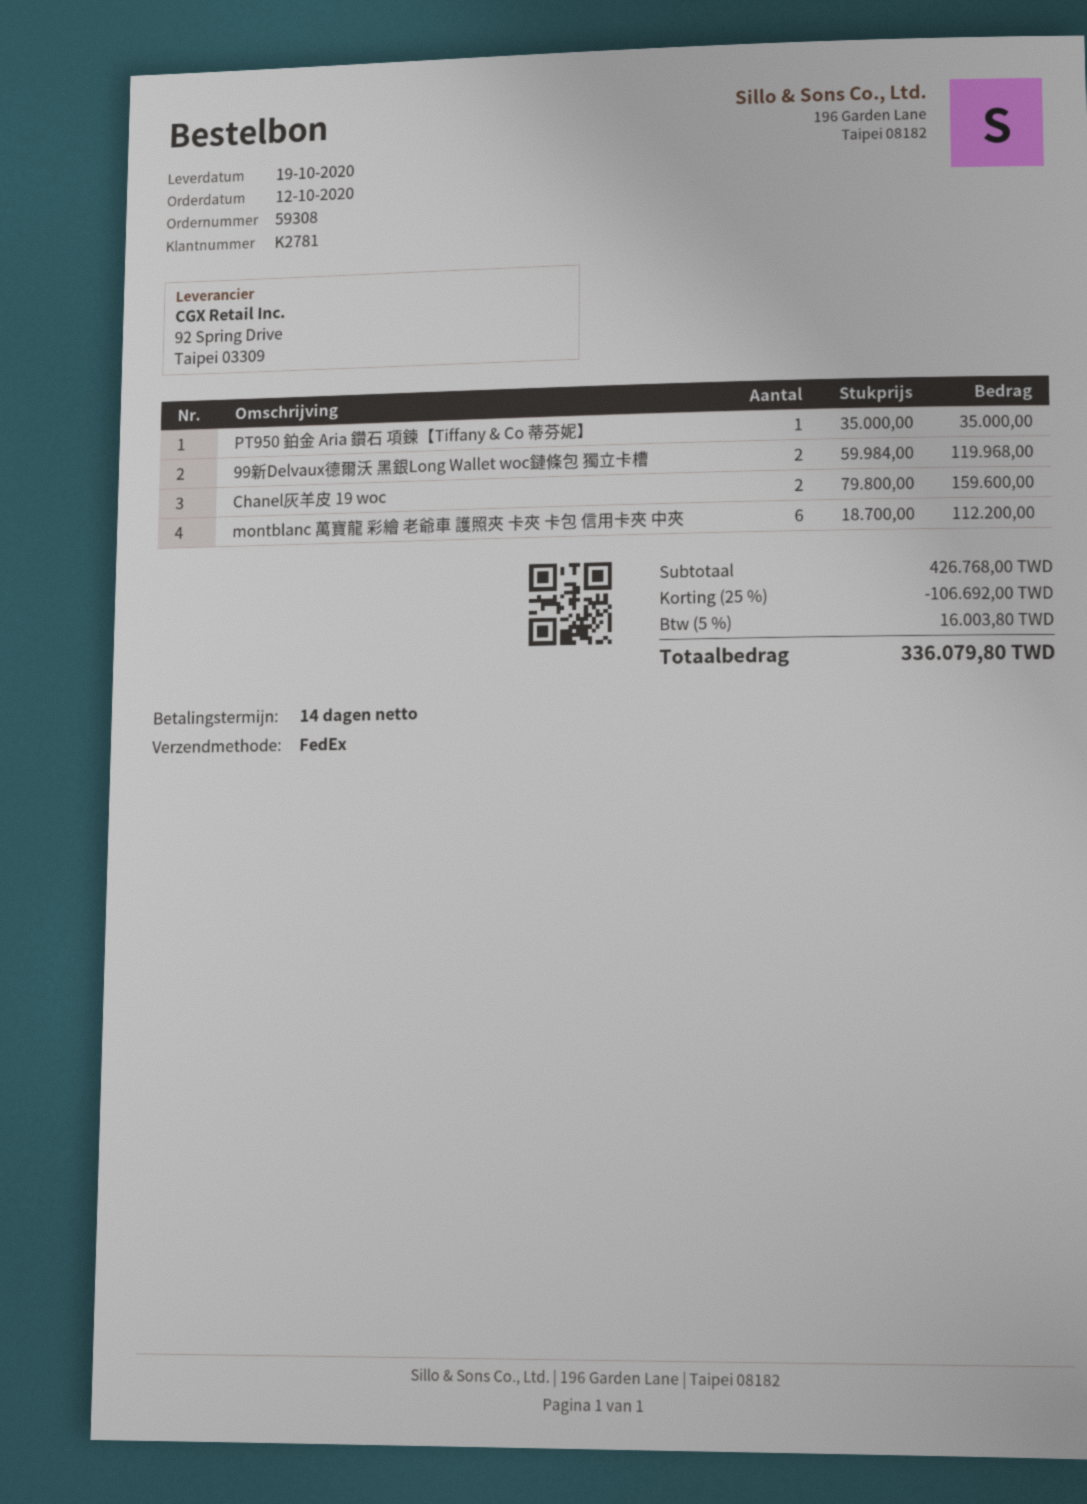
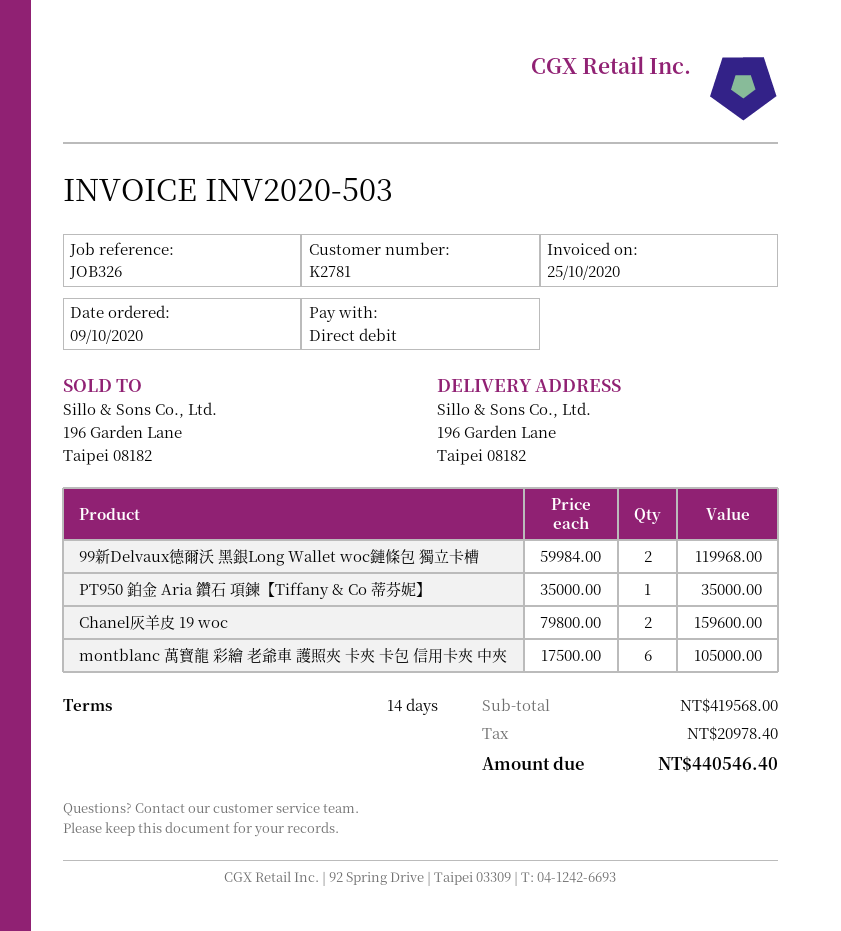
order date: 2020-10-12 -> 2020-10-09
montblanc 萬寶龍 彩繪 老爺車 護照夾 卡夾 卡包 信用卡夾 中夾: 6 x 18700.00 = 112200.00 -> 6 x 17500.00 = 105000.00
subtotal: 426768.00 -> 419568.00
discount: 25% = 106692.00 -> none
tax: 16003.80 -> 20978.40
total: 336079.80 -> 440546.40

